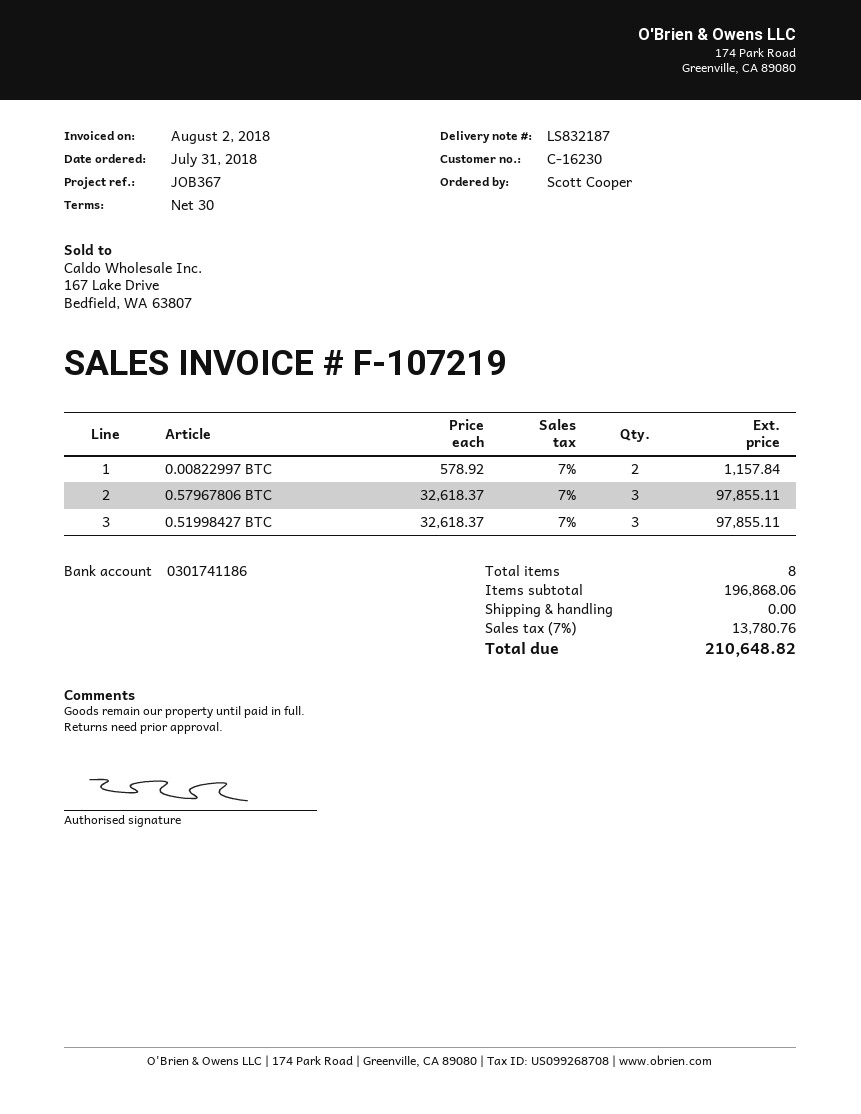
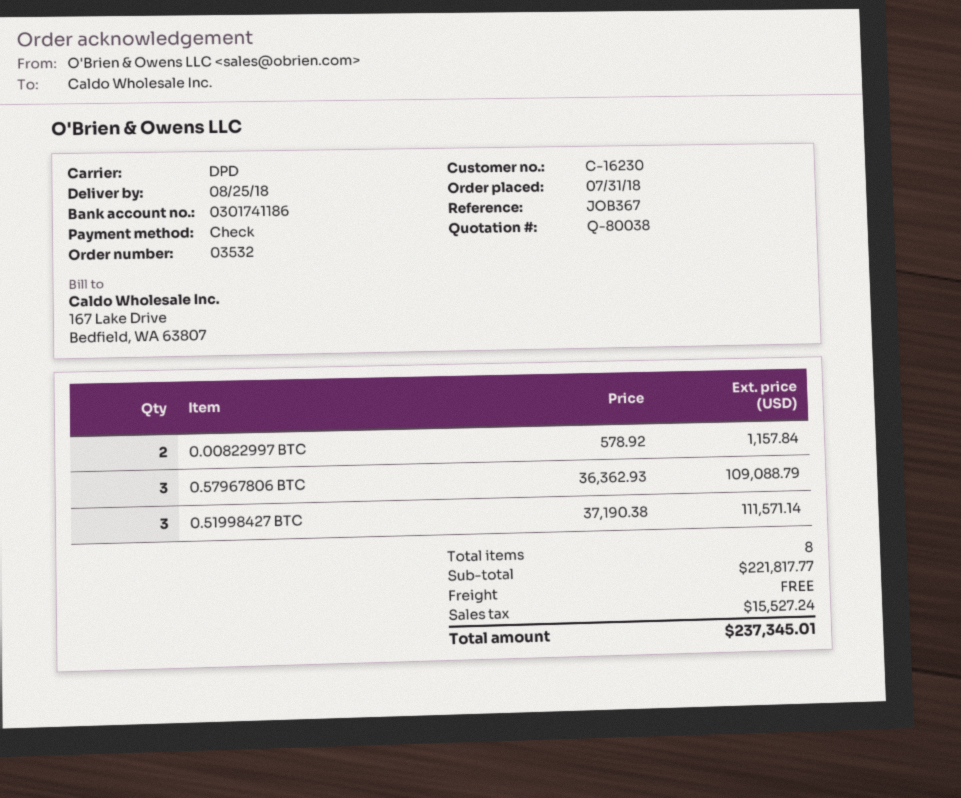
0.57967806 BTC: 3 x 32618.37 = 97855.11 -> 3 x 36362.93 = 109088.79
0.51998427 BTC: 3 x 32618.37 = 97855.11 -> 3 x 37190.38 = 111571.14
subtotal: 196868.06 -> 221817.77
tax: 13780.76 -> 15527.24
total: 210648.82 -> 237345.01

